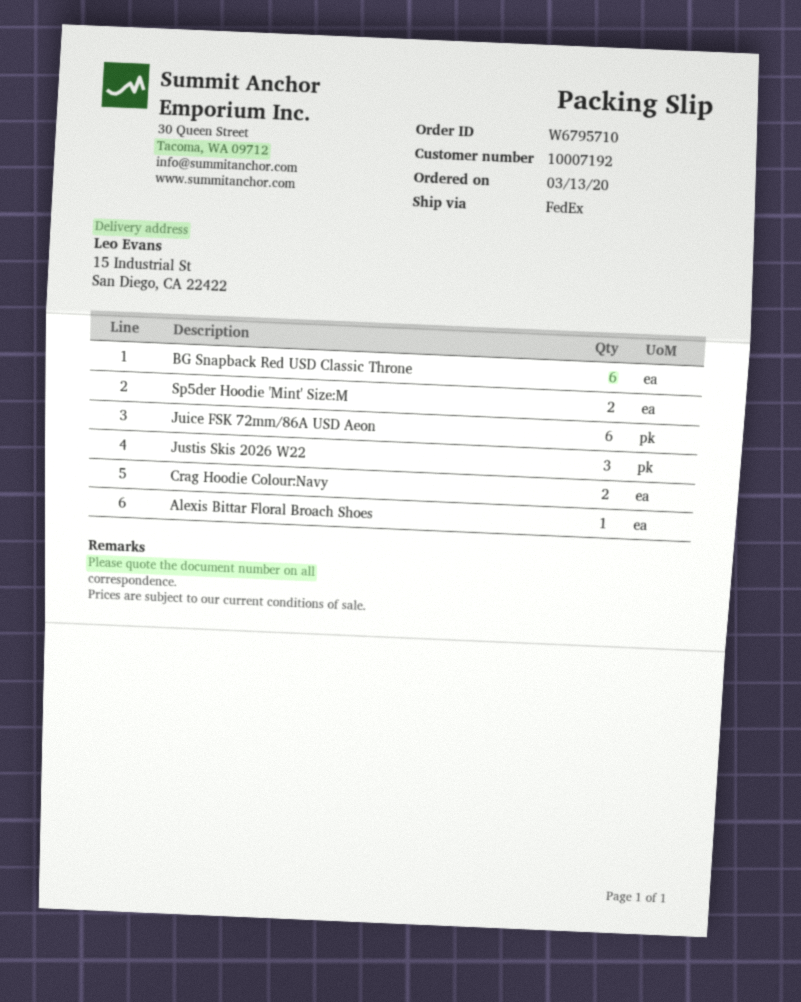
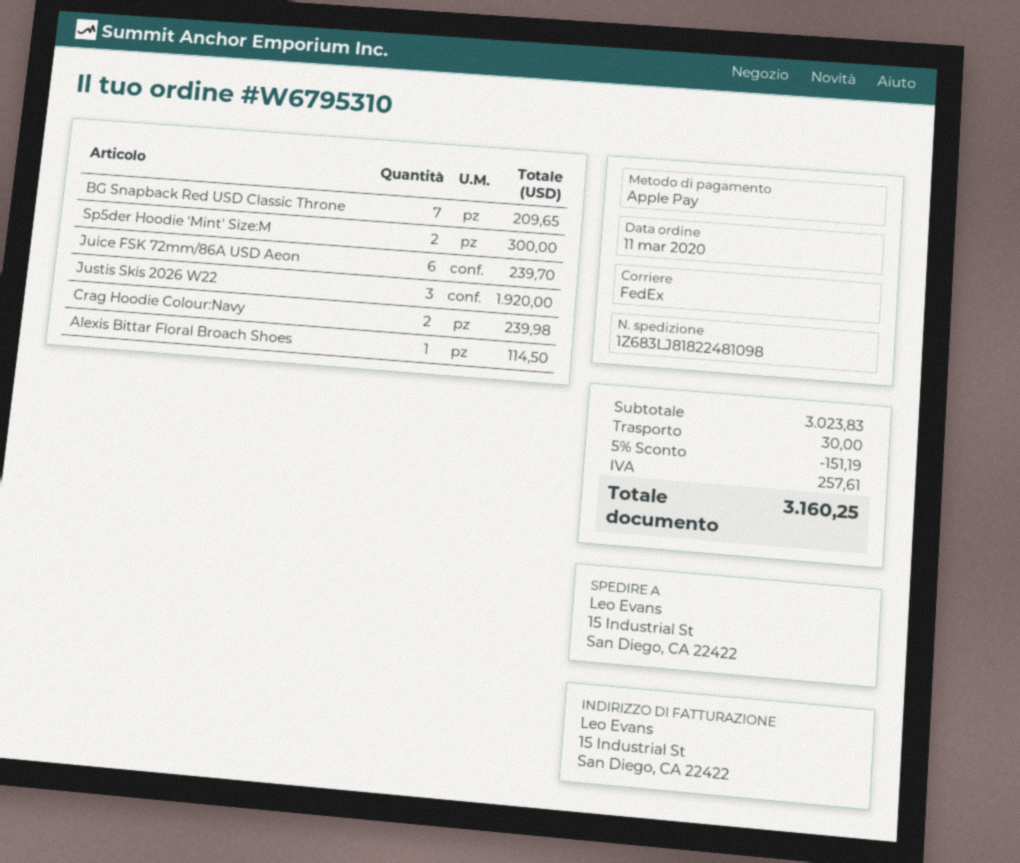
order number: W6795710 -> W6795310
order date: 2020-03-13 -> 2020-03-11
BG Snapback Red USD Classic Throne: 6 -> 7

